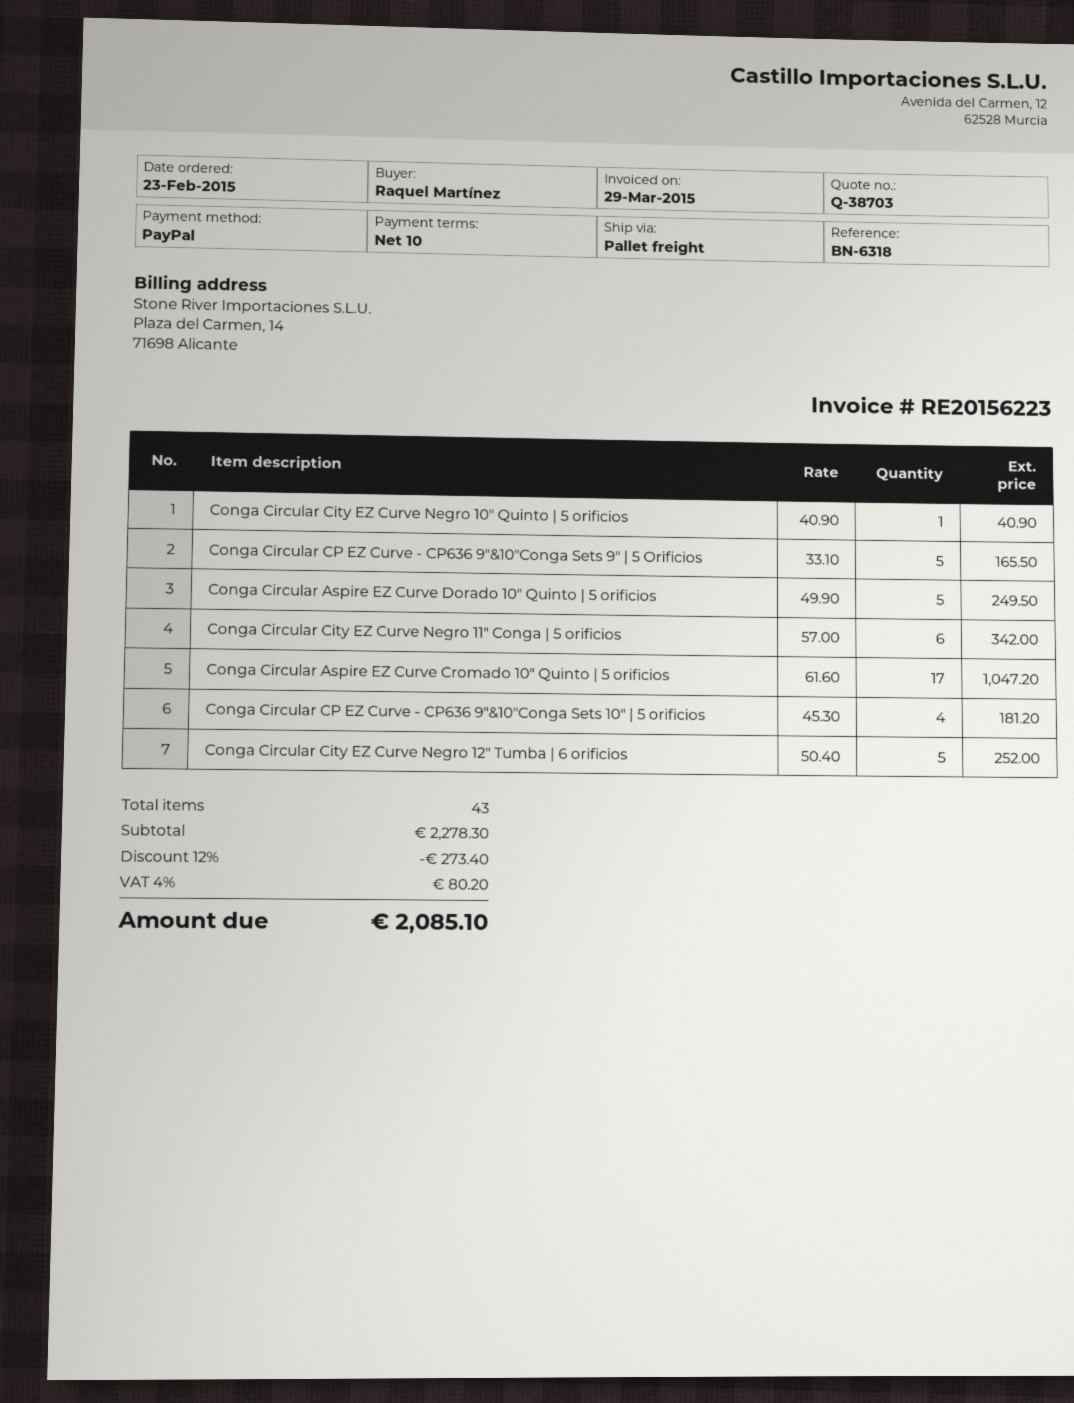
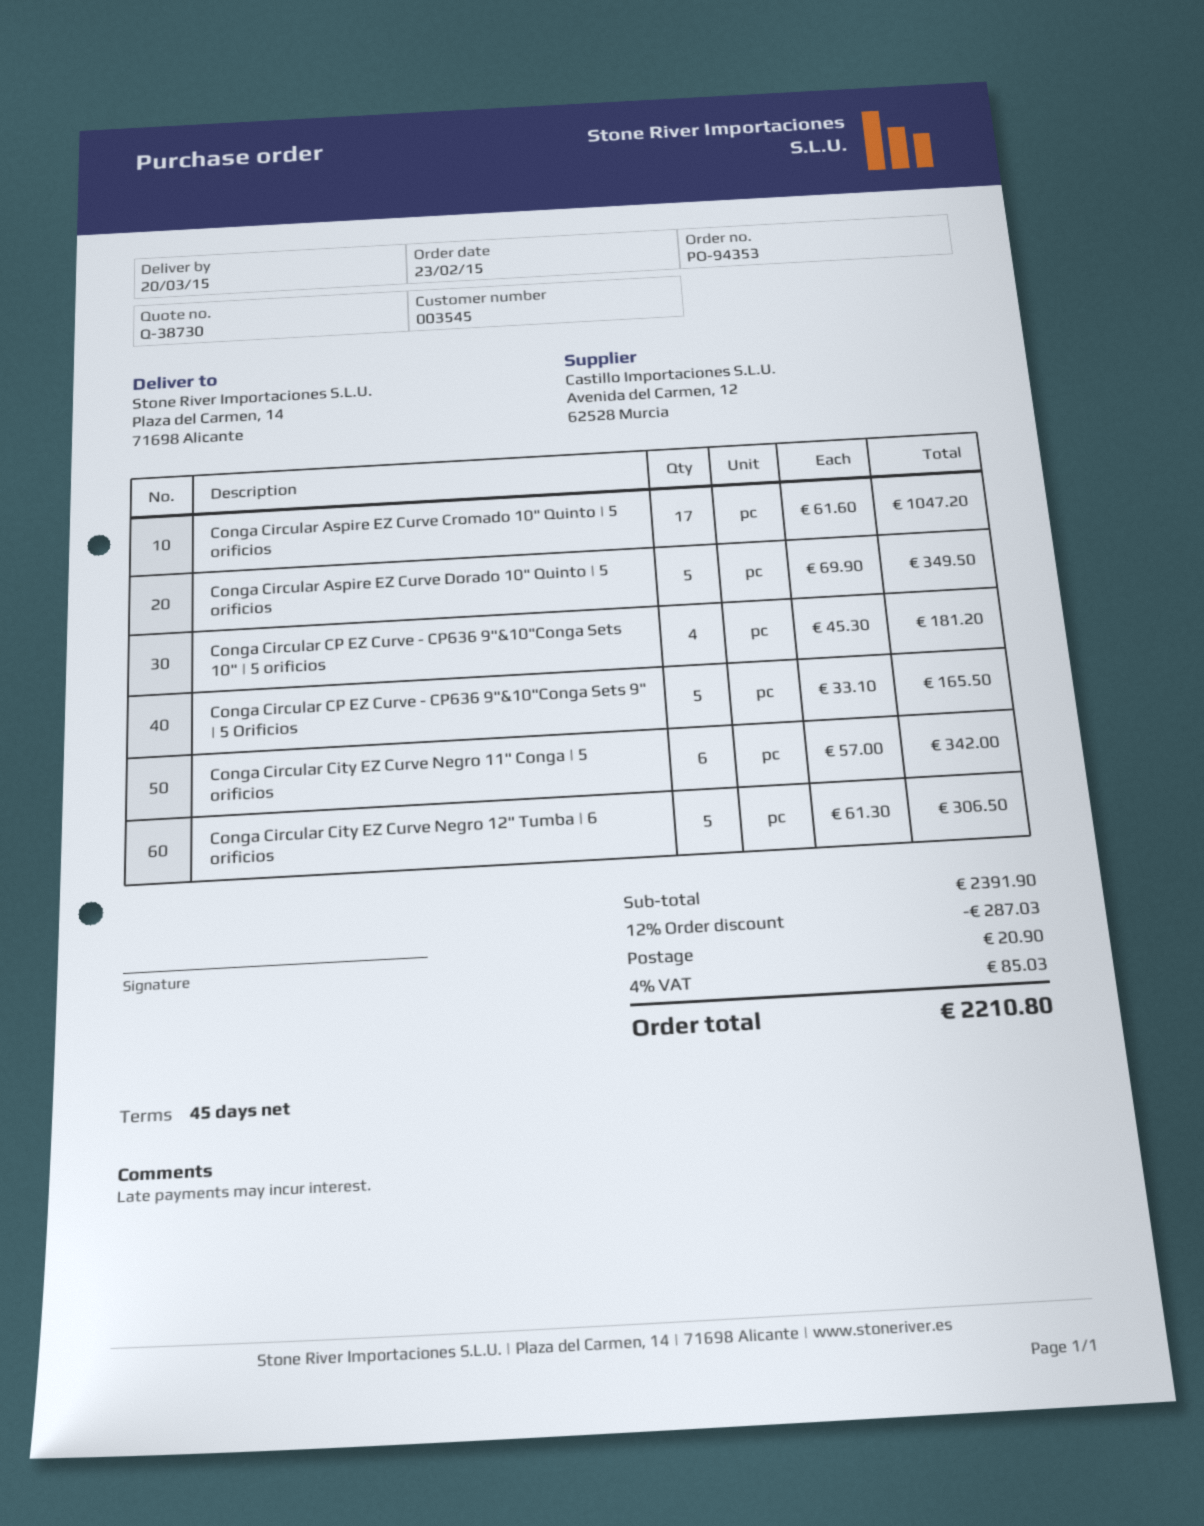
quote number: Q-38703 -> Q-38730
payment terms: 10 days -> 45 days
Conga Circular City EZ Curve Negro 10" Quinto | 5 orificios: 1 x 40.90 = 40.90 -> none
Conga Circular Aspire EZ Curve Dorado 10" Quinto | 5 orificios: 5 x 49.90 = 249.50 -> 5 x 69.90 = 349.50
Conga Circular City EZ Curve Negro 12" Tumba | 6 orificios: 5 x 50.40 = 252.00 -> 5 x 61.30 = 306.50
subtotal: 2278.30 -> 2391.90
discount: 12% = 273.40 -> 12% = 287.03
shipping: none -> 20.90
tax: 4% = 80.20 -> 4% = 85.03
total: 2085.10 -> 2210.80

